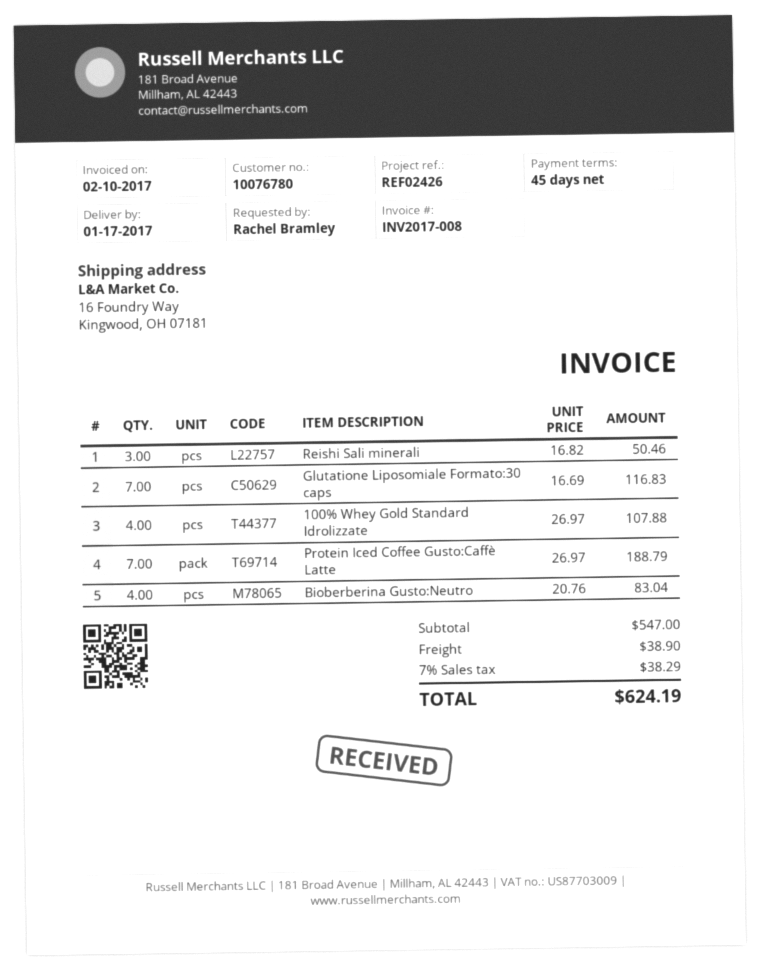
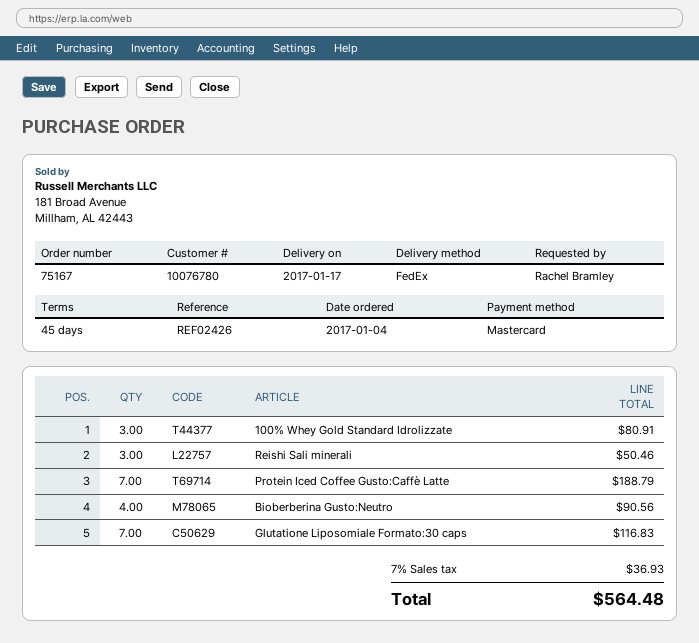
100% Whey Gold Standard Idrolizzate: 4 for 107.88 -> 3 for 80.91
Bioberberina Gusto:Neutro: 4 for 83.04 -> 4 for 90.56
shipping: 38.90 -> none
tax: 7% = 38.29 -> 7% = 36.93
total: 624.19 -> 564.48

